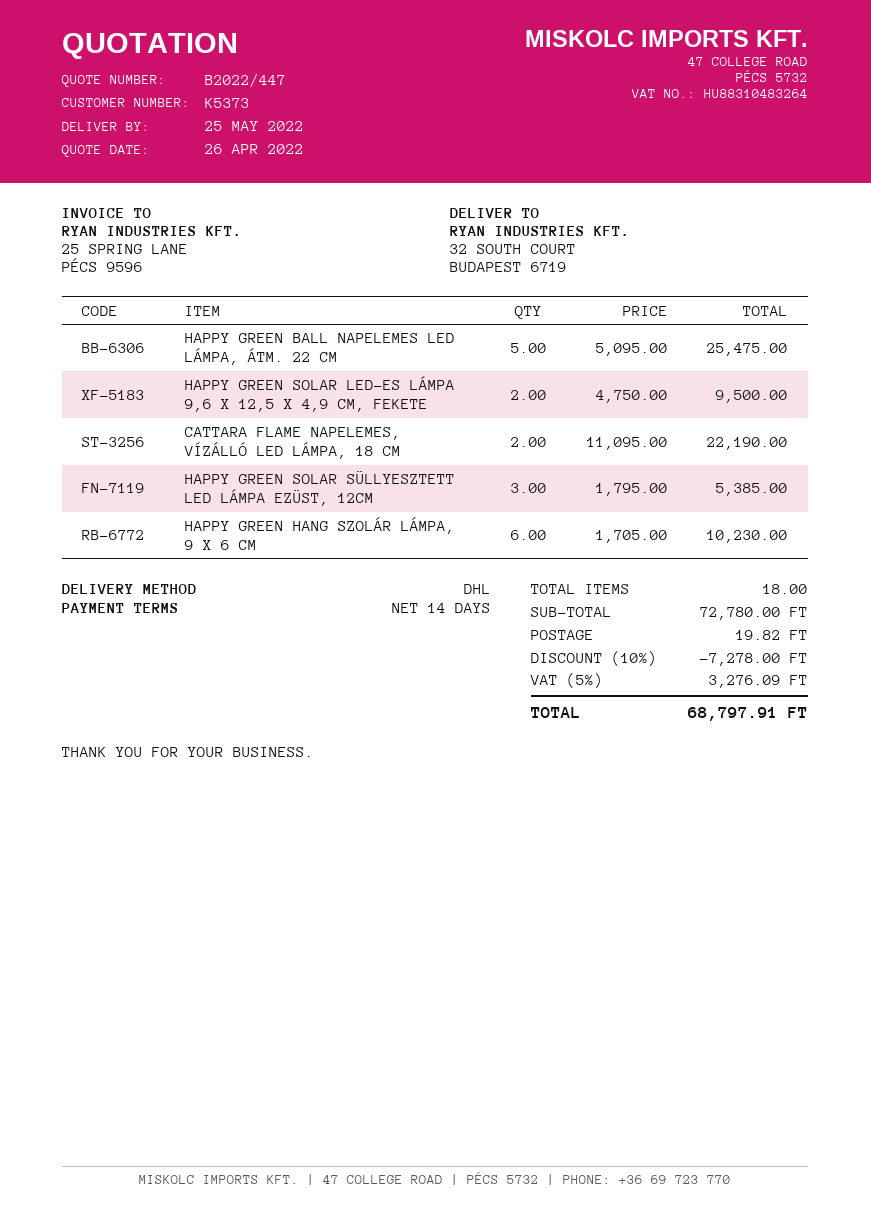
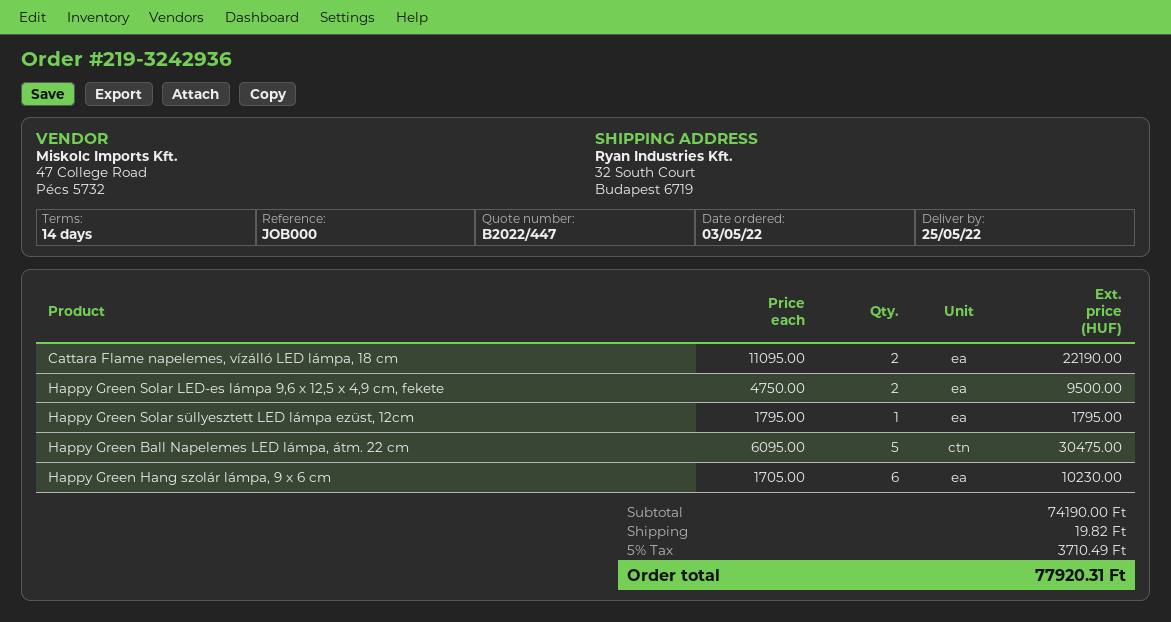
HAPPY GREEN BALL NAPELEMES LED LÁMPA, ÁTM. 22 CM: 5 x 5095.00 = 25475.00 -> 5 x 6095.00 = 30475.00
HAPPY GREEN SOLAR SÜLLYESZTETT LED LÁMPA EZÜST, 12CM: 3 x 1795.00 = 5385.00 -> 1 x 1795.00 = 1795.00
subtotal: 72780.00 -> 74190.00
discount: 10% = 7278.00 -> none
tax: 5% = 3276.09 -> 5% = 3710.49
total: 68797.91 -> 77920.31

